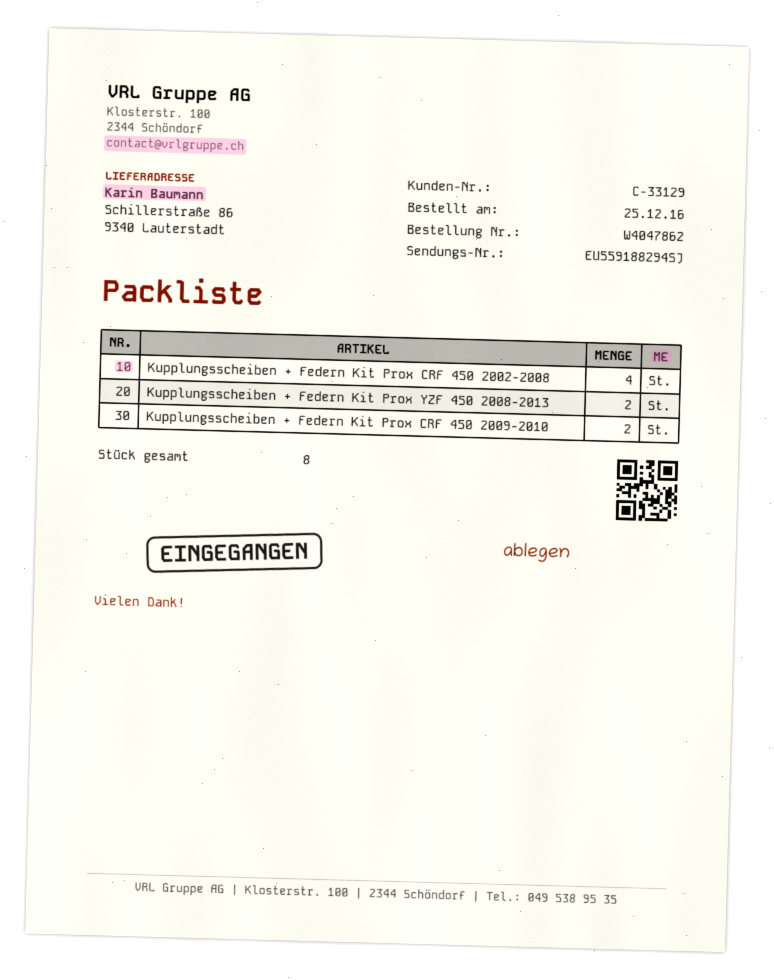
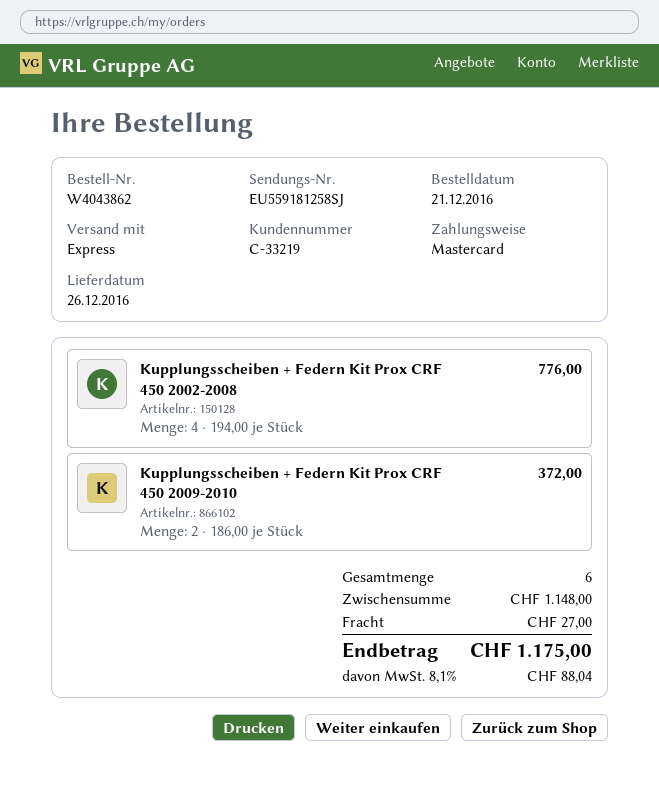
order number: W4047862 -> W4043862
order date: 2016-12-25 -> 2016-12-21
customer number: C-33129 -> C-33219
tracking number: EU559188294SJ -> EU559181258SJ
Kupplungsscheiben + Federn Kit Prox YZF 450 2008-2013: 2 -> none
total quantity: 8 -> 6

